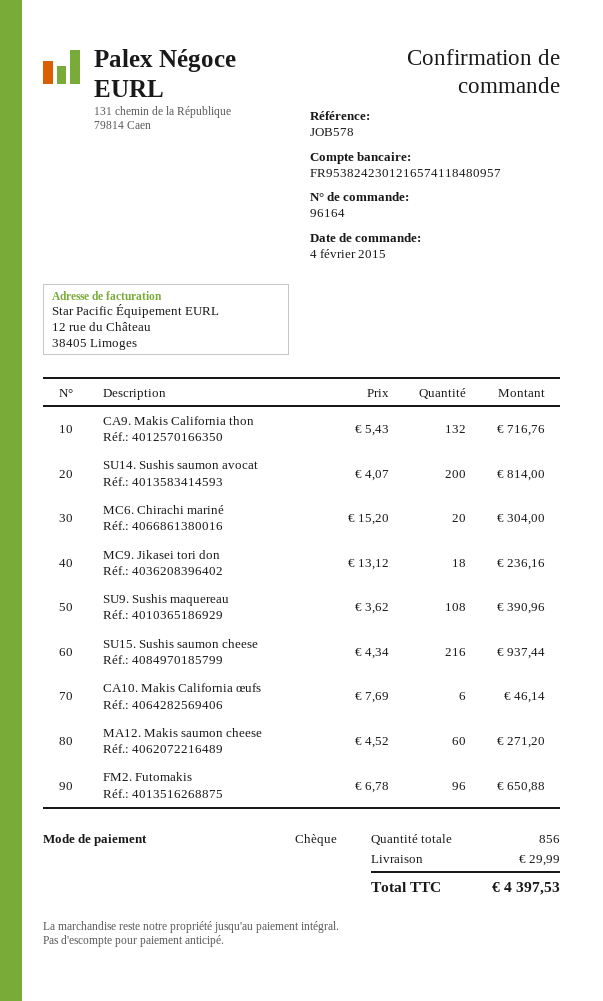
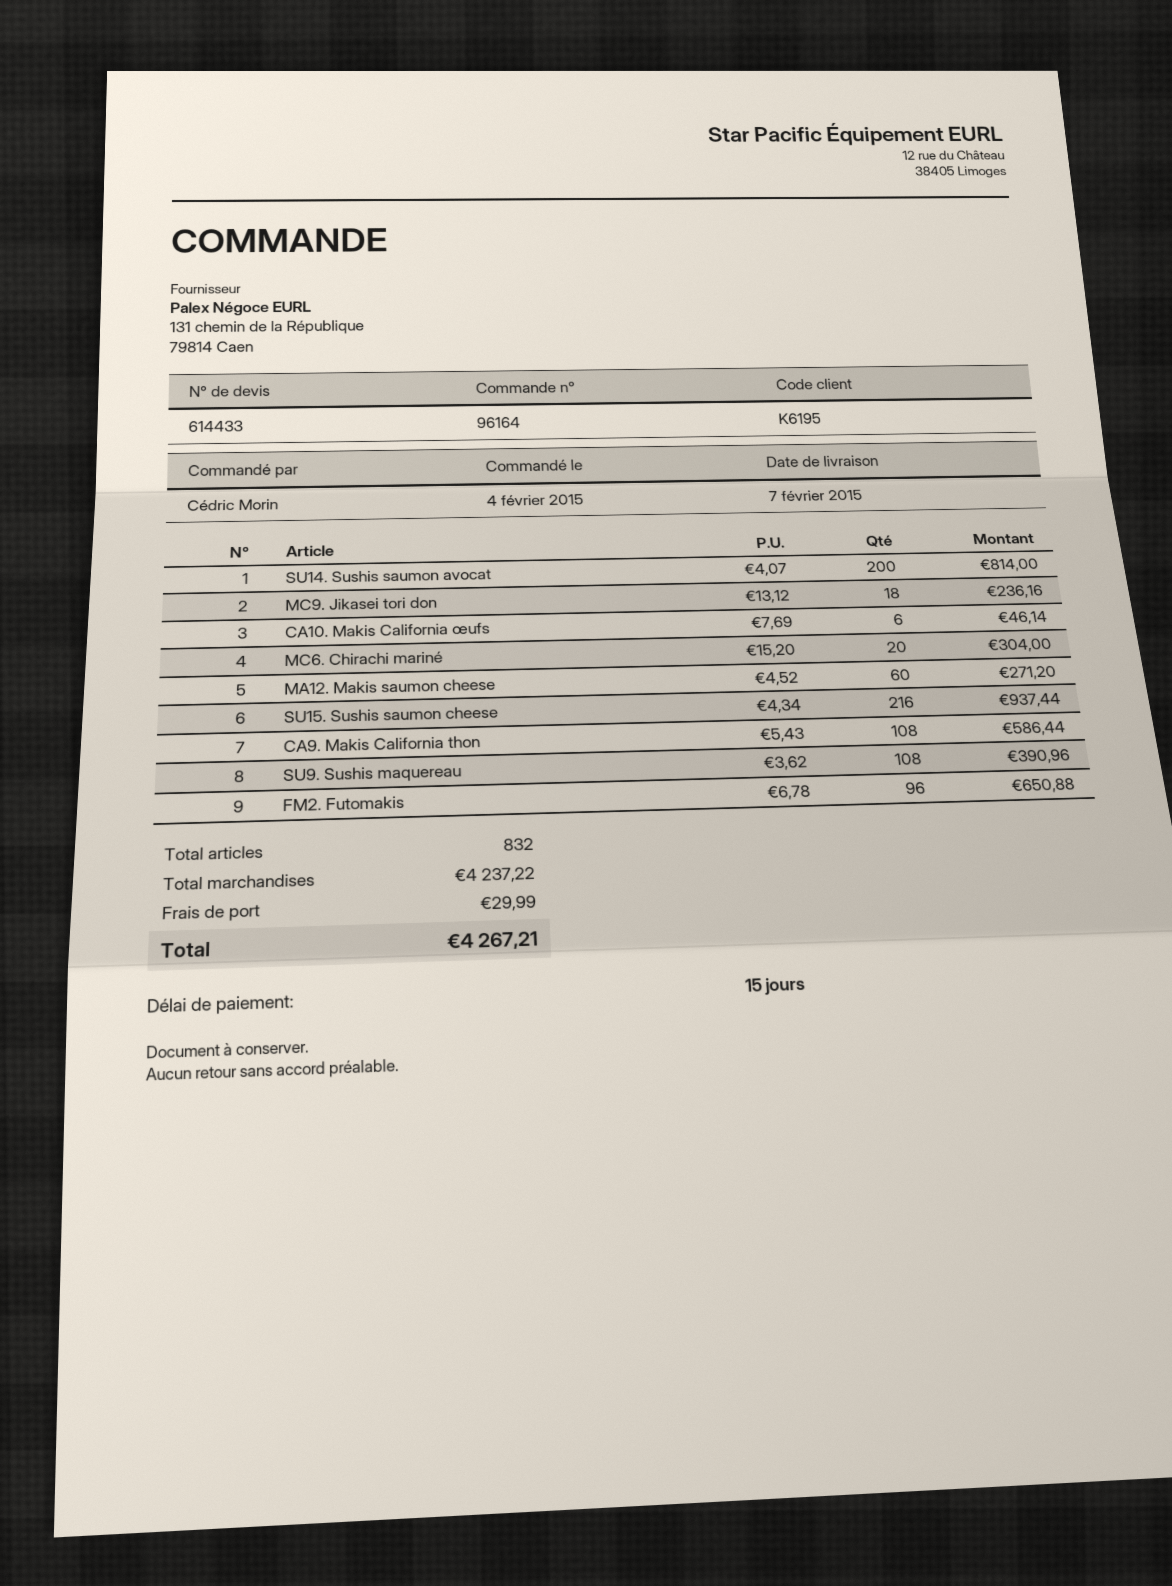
CA9. Makis California thon: 132 x 5.43 = 716.76 -> 108 x 5.43 = 586.44
total quantity: 856 -> 832
total: 4397.53 -> 4267.21

